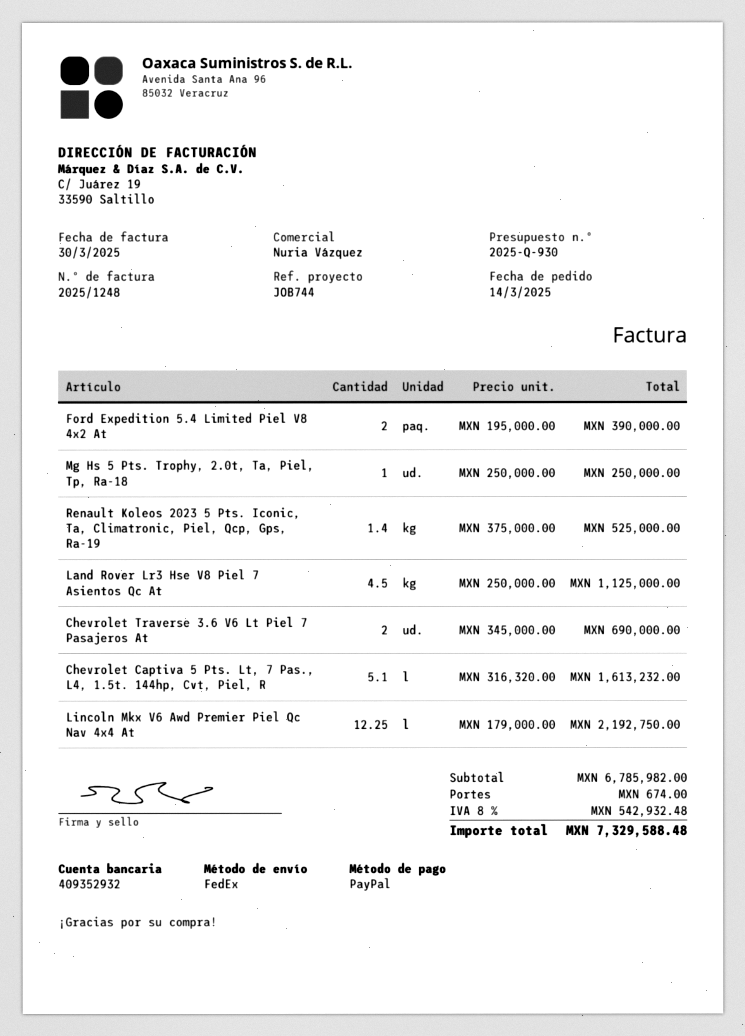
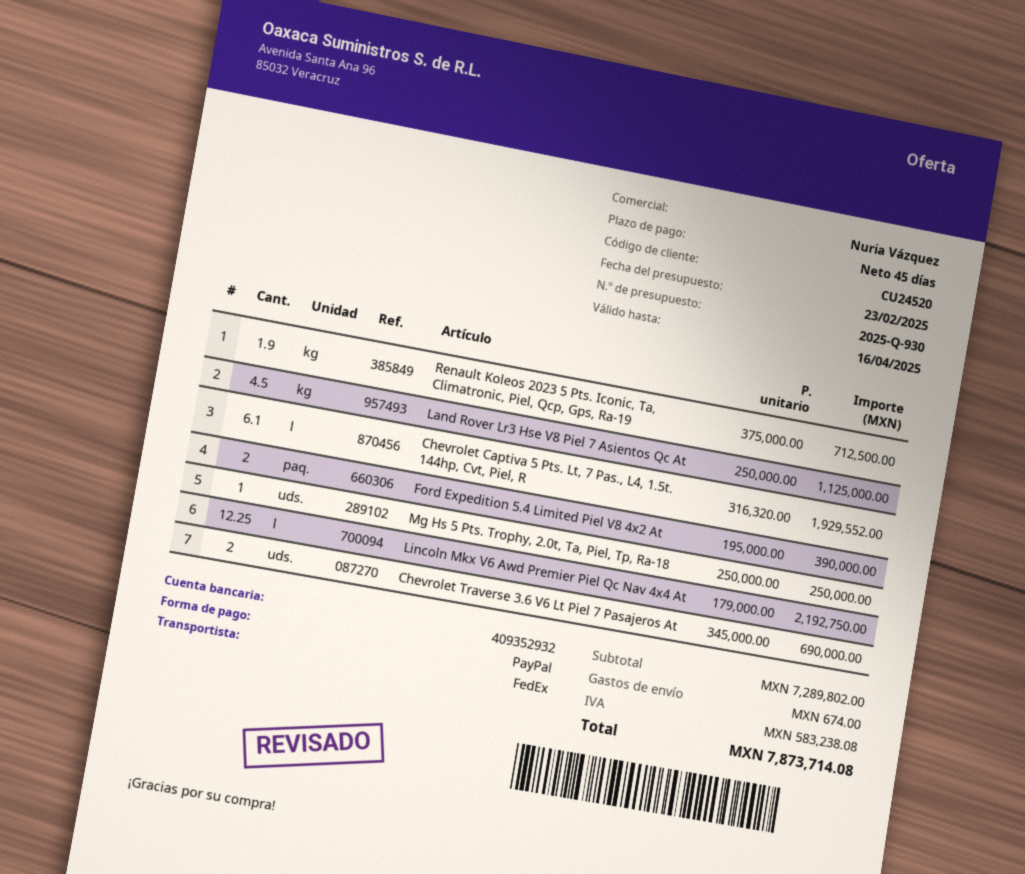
Renault Koleos 2023 5 Pts. Iconic, Ta, Climatronic, Piel, Qcp, Gps, Ra-19: 1.4 x 375000.00 = 525000.00 -> 1.9 x 375000.00 = 712500.00
Chevrolet Captiva 5 Pts. Lt, 7 Pas., L4, 1.5t. 144hp, Cvt, Piel, R: 5.1 x 316320.00 = 1613232.00 -> 6.1 x 316320.00 = 1929552.00
subtotal: 6785982.00 -> 7289802.00
tax: 542932.48 -> 583238.08
total: 7329588.48 -> 7873714.08

